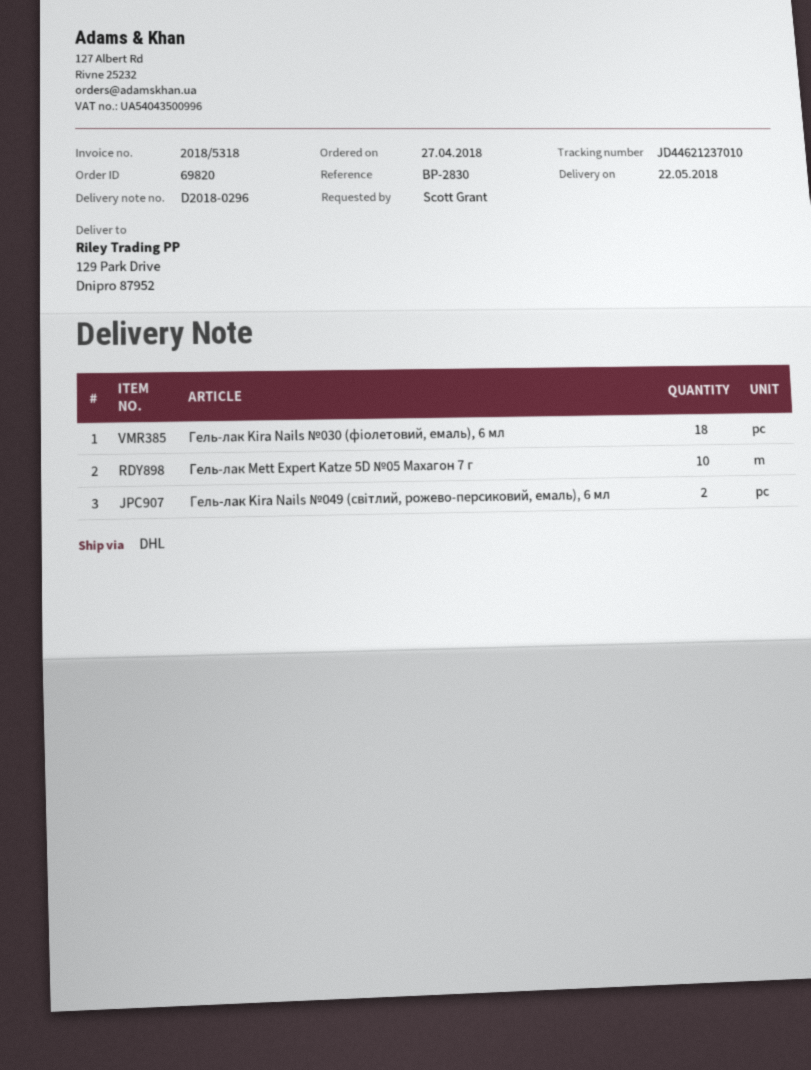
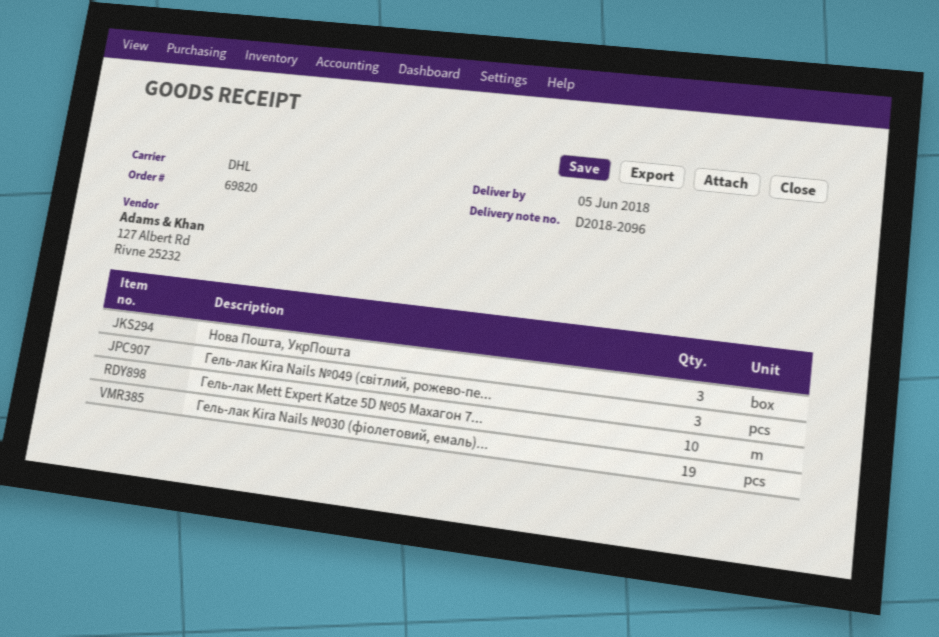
delivery note number: D2018-0296 -> D2018-2096
delivery date: 2018-05-22 -> 2018-06-05
Гель-лак Kira Nails №030 (фіолетовий, емаль), 6 мл: 18 -> 19
Гель-лак Kira Nails №049 (світлий, рожево-персиковий, емаль), 6 мл: 2 -> 3
Нова Пошта, УкрПошта: none -> 3

